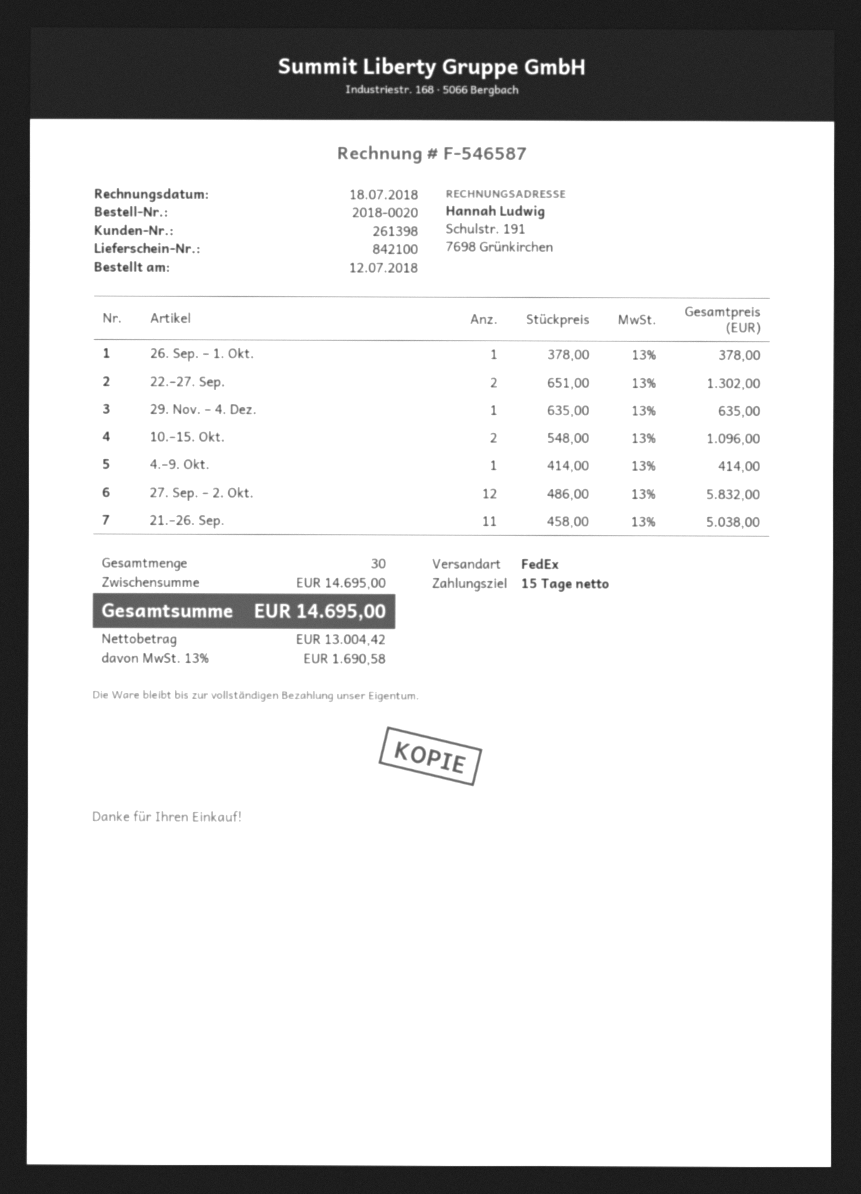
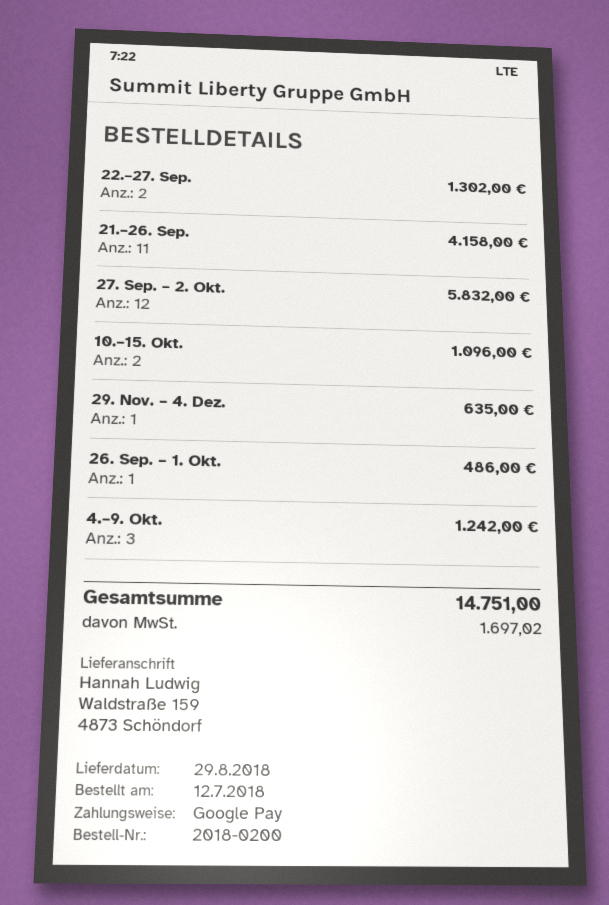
order number: 2018-0020 -> 2018-0200
26. Sep. – 1. Okt.: 1 for 378.00 -> 1 for 486.00
4.–9. Okt.: 1 for 414.00 -> 3 for 1242.00
21.–26. Sep.: 11 for 5038.00 -> 11 for 4158.00
tax: 1690.58 -> 1697.02
total: 14695.00 -> 14751.00

